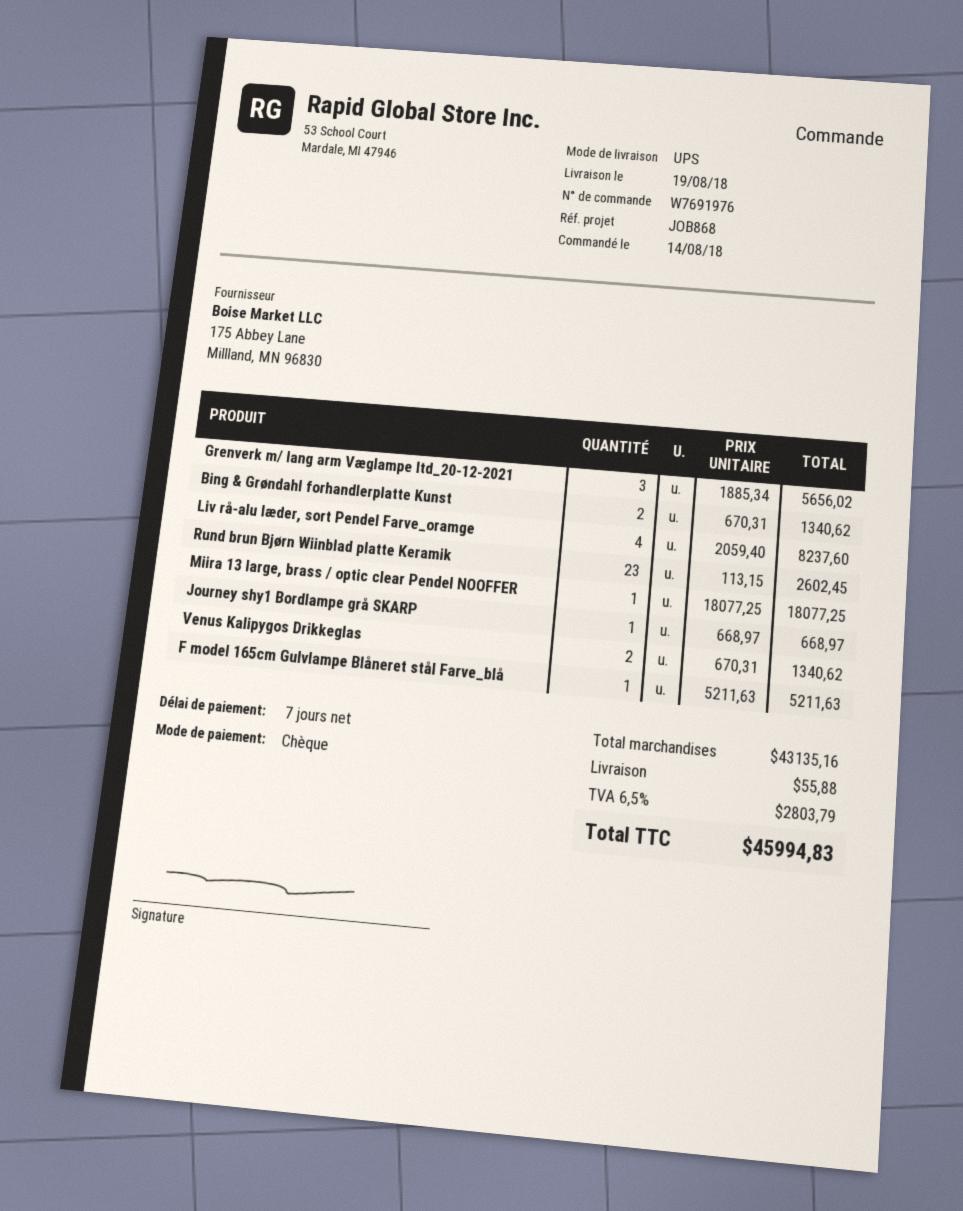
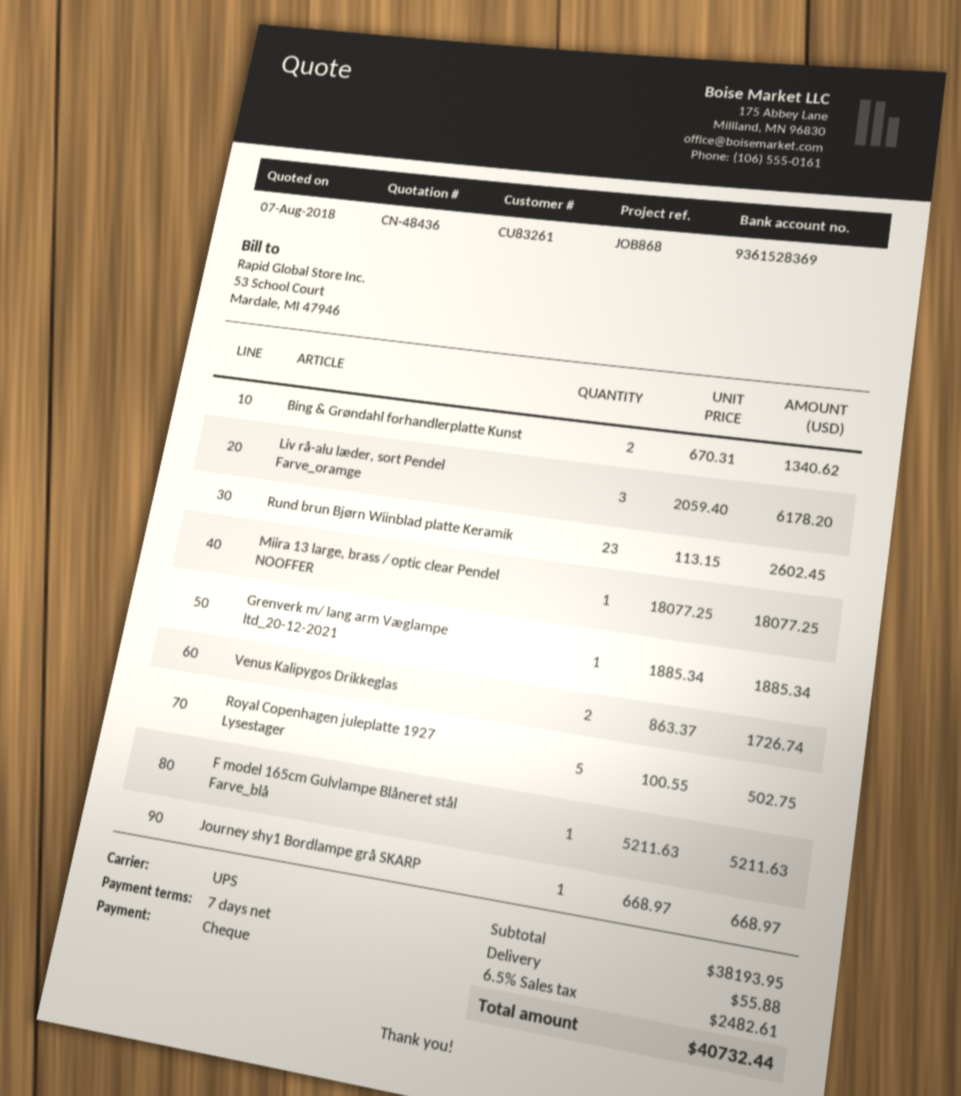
Grenverk m/ lang arm Væglampe ltd_20-12-2021: 3 x 1885.34 = 5656.02 -> 1 x 1885.34 = 1885.34
Liv rå-alu læder, sort Pendel Farve_oramge: 4 x 2059.40 = 8237.60 -> 3 x 2059.40 = 6178.20
Venus Kalipygos Drikkeglas: 2 x 670.31 = 1340.62 -> 2 x 863.37 = 1726.74
Royal Copenhagen juleplatte 1927 Lysestager: none -> 5 x 100.55 = 502.75
subtotal: 43135.16 -> 38193.95
tax: 6.5% = 2803.79 -> 6.5% = 2482.61
total: 45994.83 -> 40732.44

